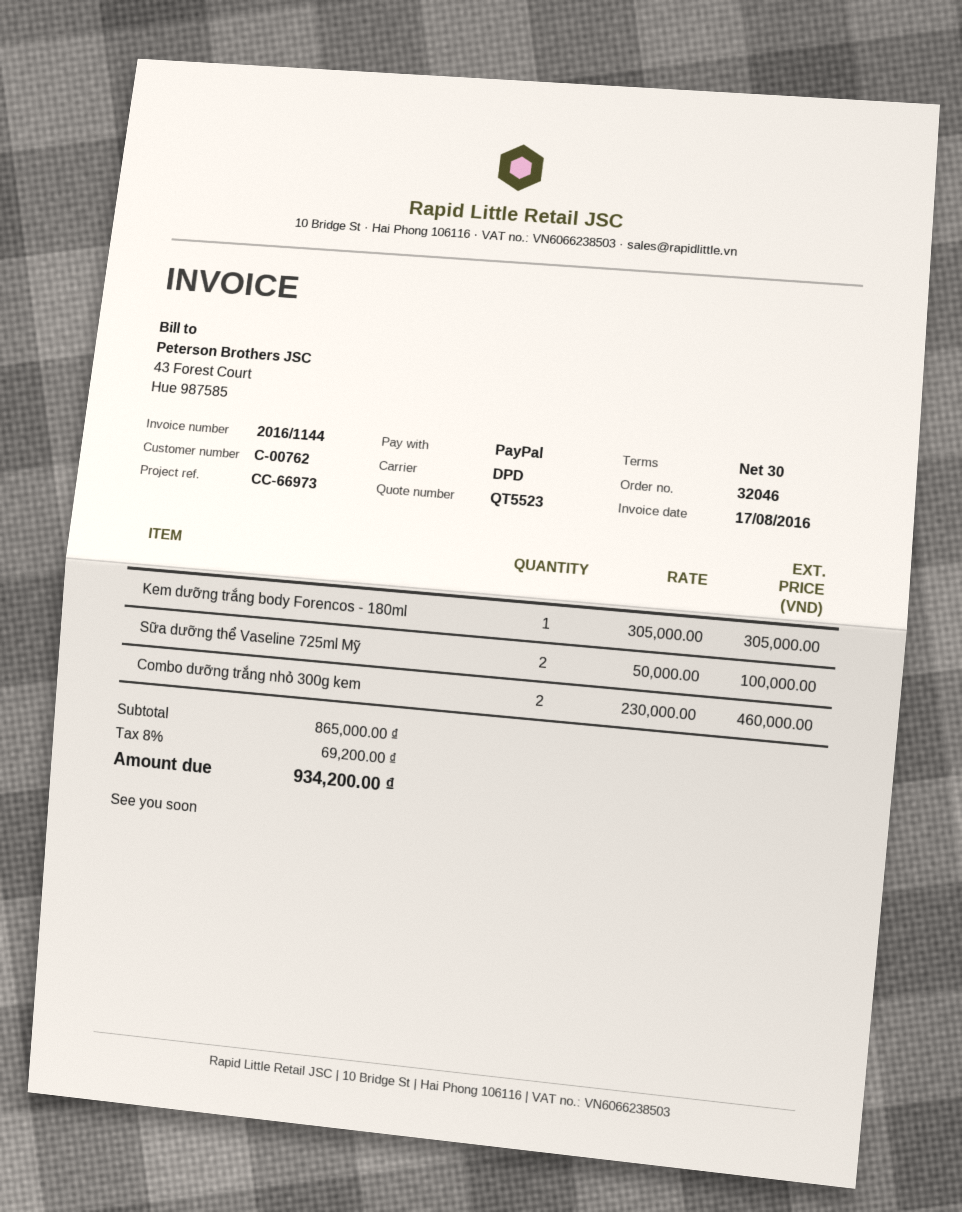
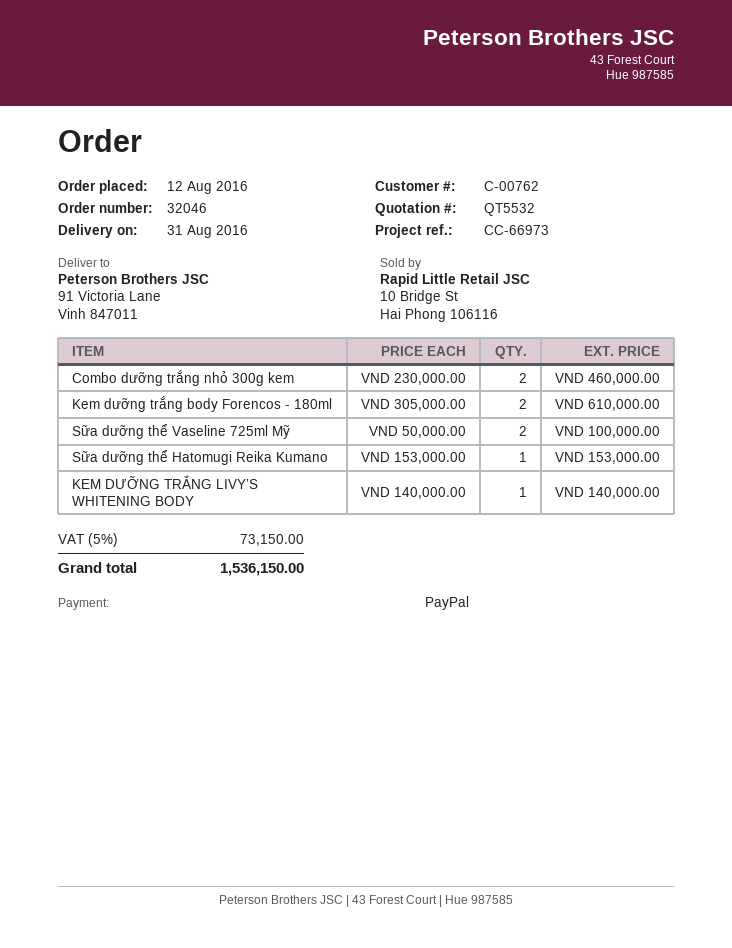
quote number: QT5523 -> QT5532
Kem dưỡng trắng body Forencos - 180ml: 1 x 305000.00 = 305000.00 -> 2 x 305000.00 = 610000.00
Sữa dưỡng thể Hatomugi Reika Kumano: none -> 1 x 153000.00 = 153000.00
KEM DƯỠNG TRẮNG LIVY’S WHITENING BODY: none -> 1 x 140000.00 = 140000.00
tax: 8% = 69200.00 -> 5% = 73150.00
total: 934200.00 -> 1536150.00

